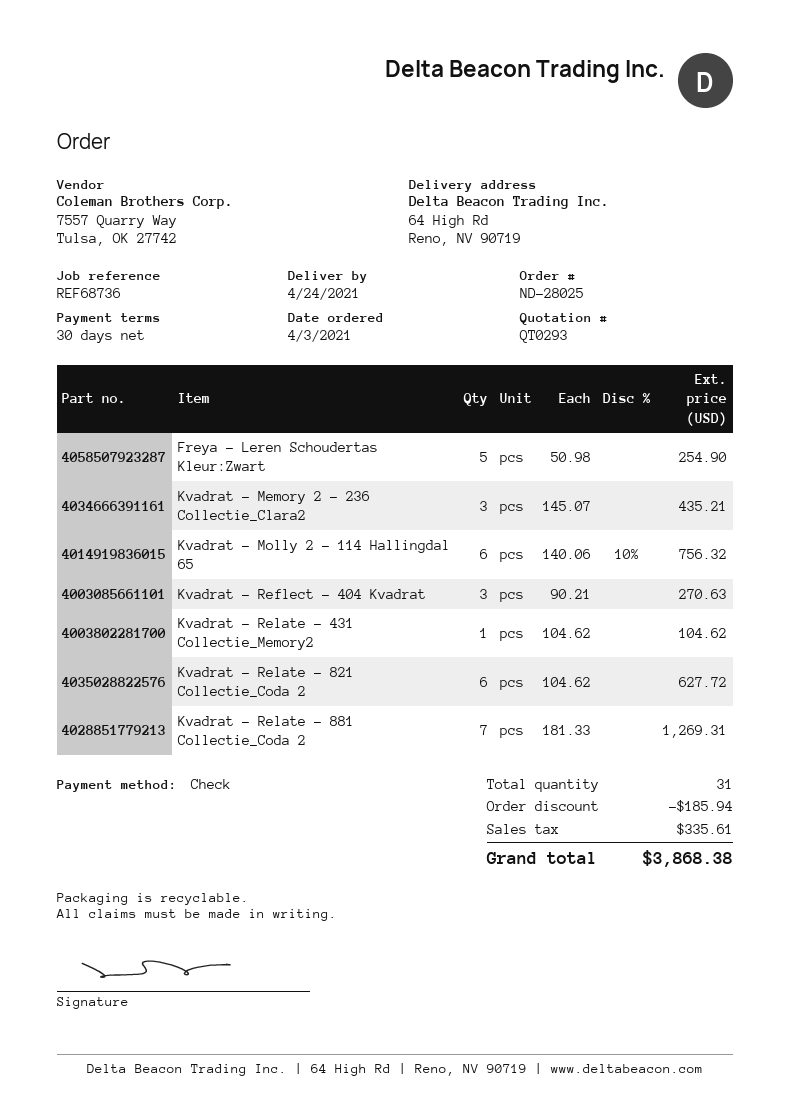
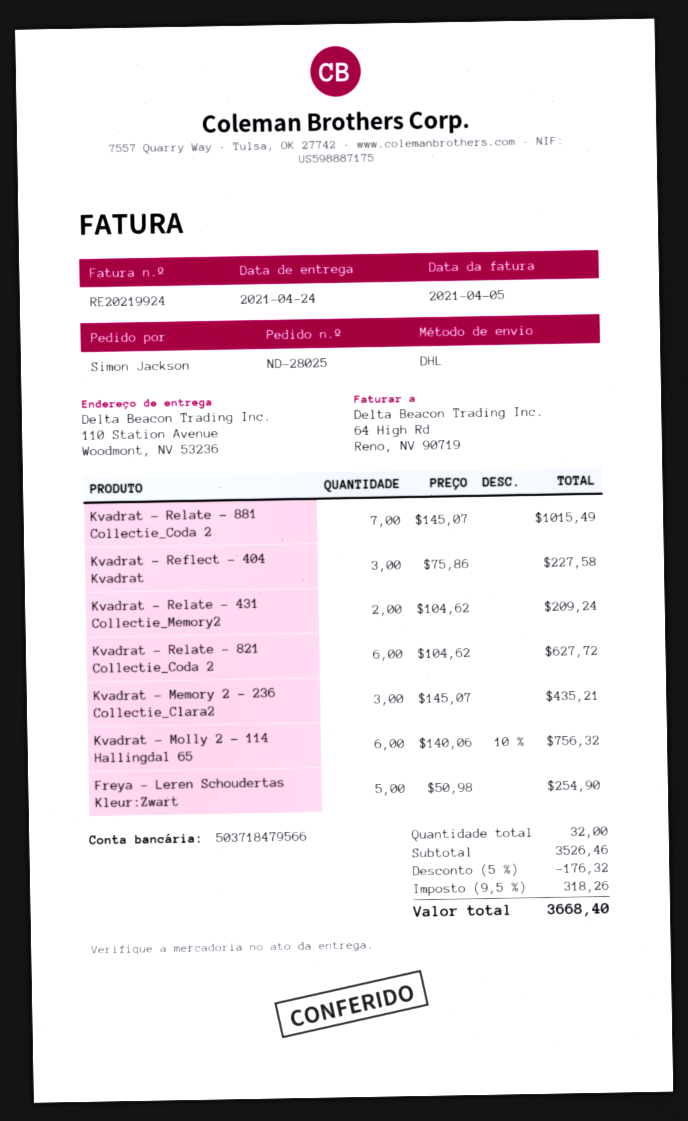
ship to: 64 High Rd, Reno, NV 90719 -> 110 Station Avenue, Woodmont, NV 53236
Kvadrat - Reflect - 404 Kvadrat: 3 x 90.21 = 270.63 -> 3 x 75.86 = 227.58
Kvadrat - Relate - 431 Collectie_Memory2: 1 x 104.62 = 104.62 -> 2 x 104.62 = 209.24
Kvadrat - Relate - 881 Collectie_Coda 2: 7 x 181.33 = 1269.31 -> 7 x 145.07 = 1015.49
total quantity: 31 -> 32
discount: 185.94 -> 176.32
tax: 335.61 -> 318.26
total: 3868.38 -> 3668.40

